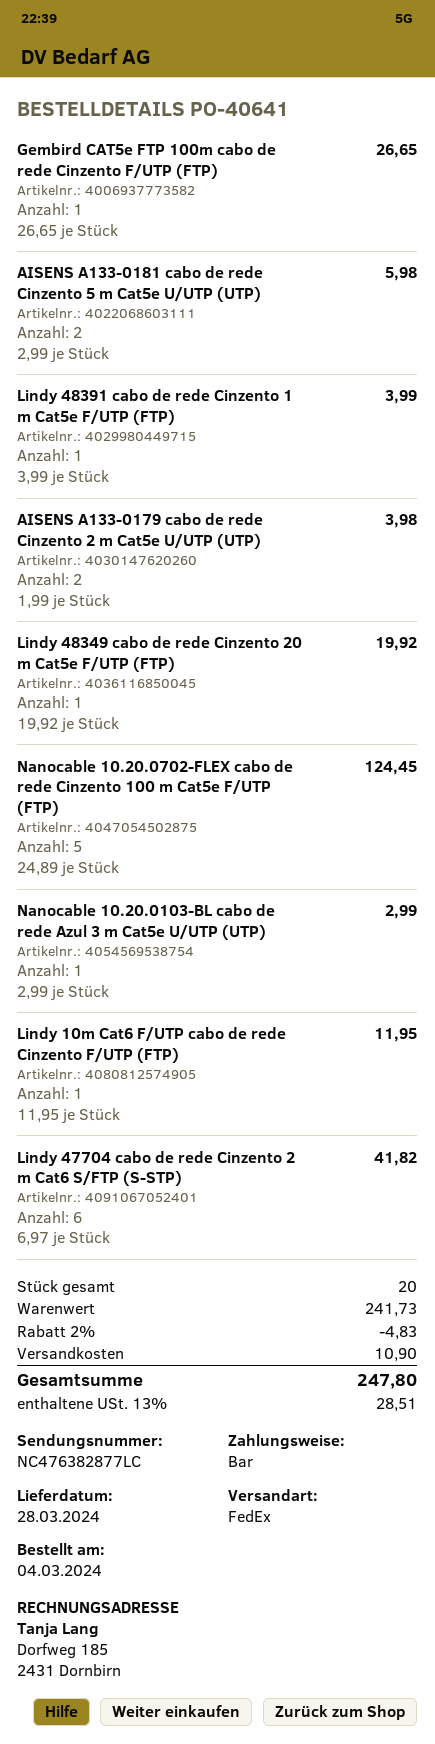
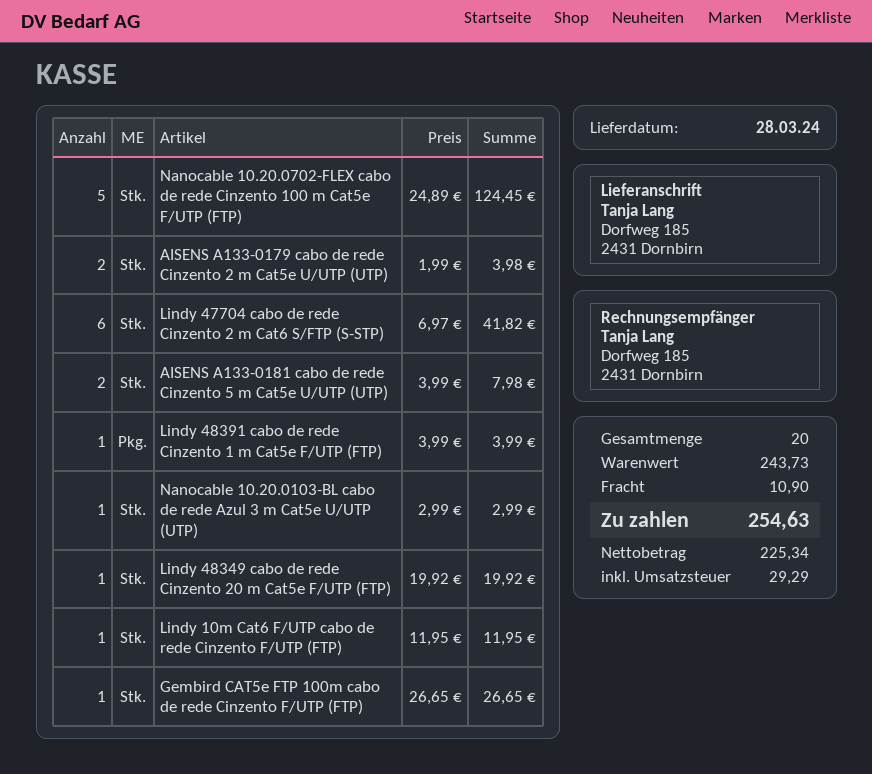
AISENS A133-0181 cabo de rede Cinzento 5 m Cat5e U/UTP (UTP): 2 x 2.99 = 5.98 -> 2 x 3.99 = 7.98
subtotal: 241.73 -> 243.73
discount: 2% = 4.83 -> none
tax: 28.51 -> 29.29
total: 247.80 -> 254.63

